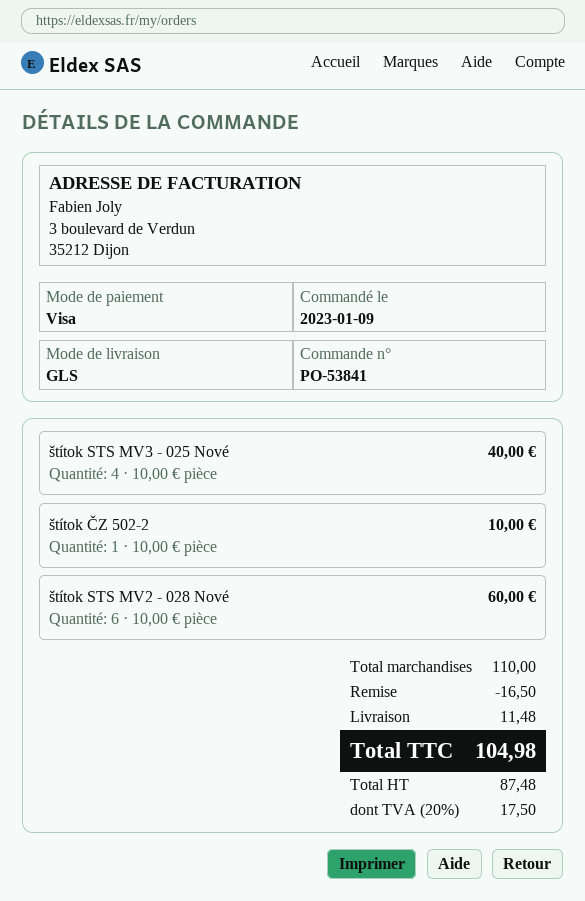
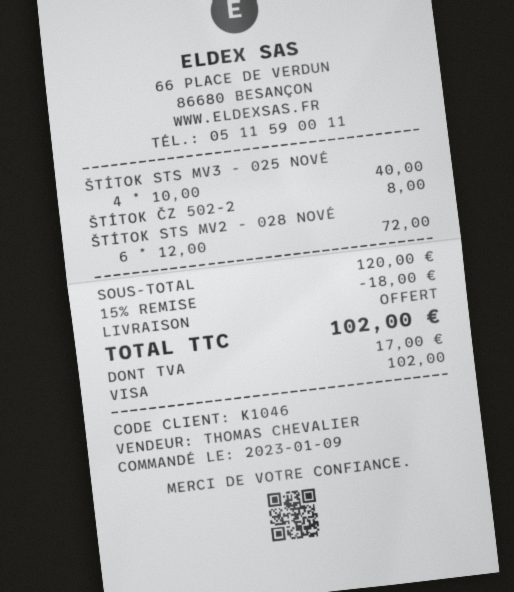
štítok ČZ 502-2: 1 x 10.00 = 10.00 -> 1 x 8.00 = 8.00
štítok STS MV2 - 028 Nové: 6 x 10.00 = 60.00 -> 6 x 12.00 = 72.00
subtotal: 110.00 -> 120.00
discount: 16.50 -> 18.00
shipping: 11.48 -> 0.00
tax: 17.50 -> 17.00
total: 104.98 -> 102.00

